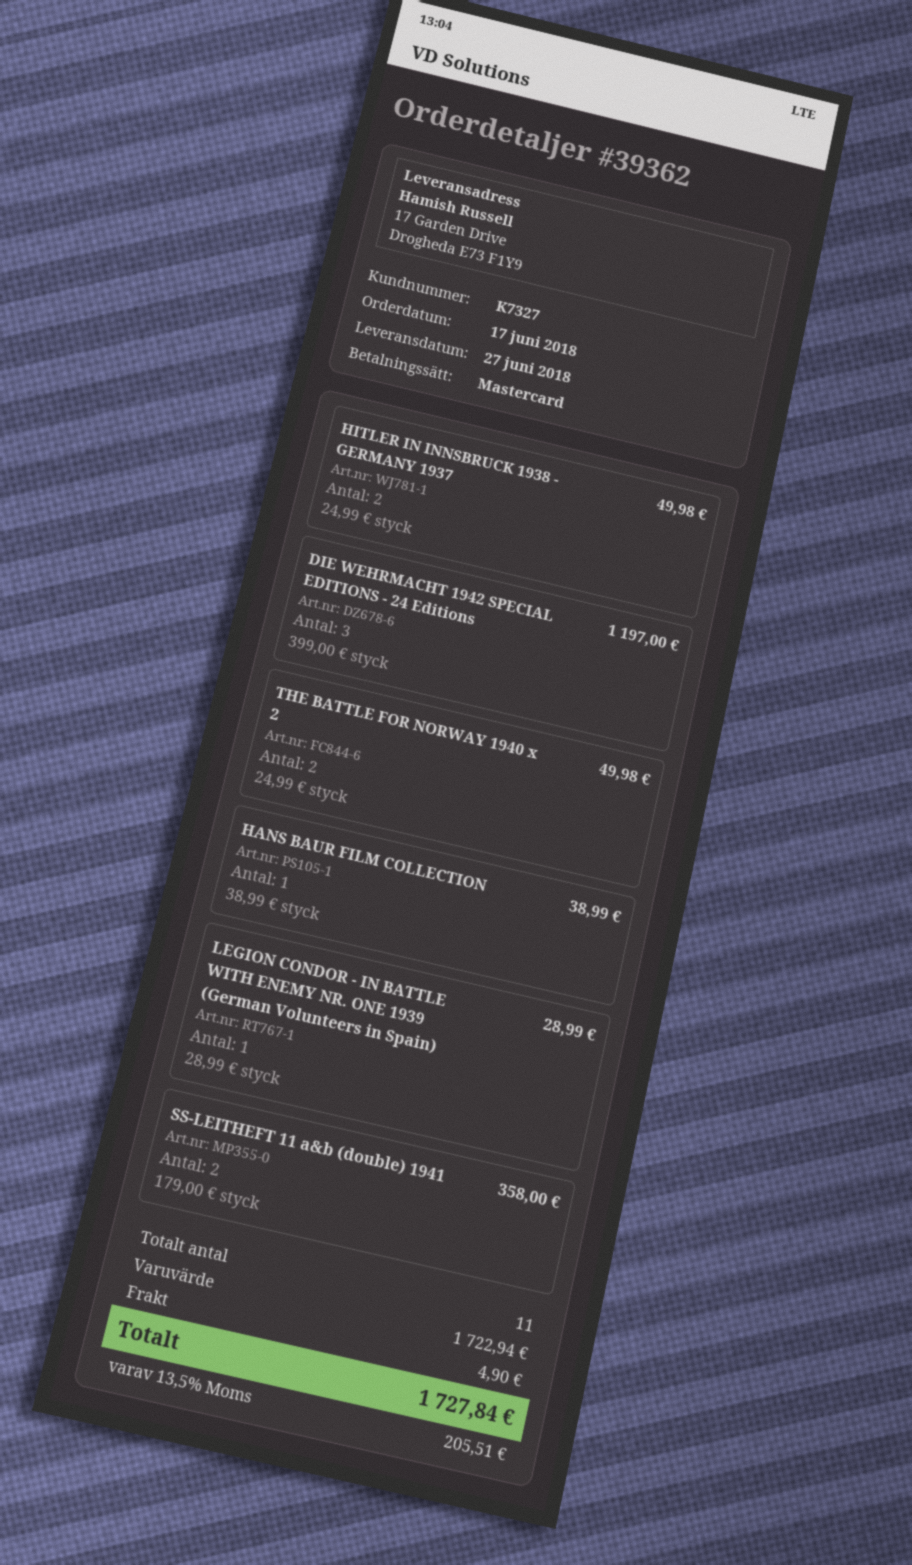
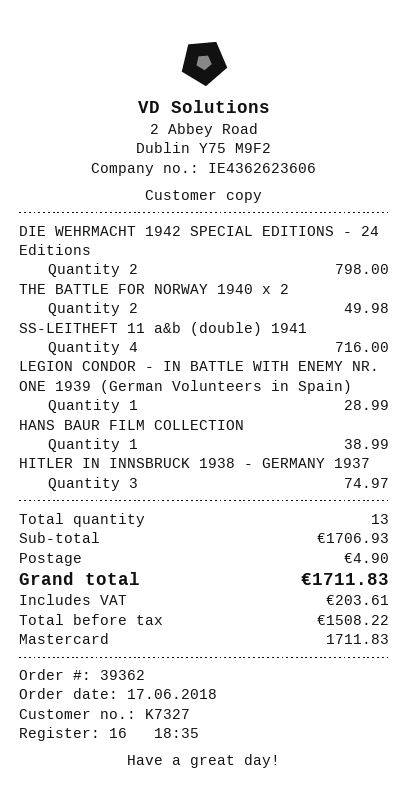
HITLER IN INNSBRUCK 1938 - GERMANY 1937: 2 for 49.98 -> 3 for 74.97
DIE WEHRMACHT 1942 SPECIAL EDITIONS - 24 Editions: 3 for 1197.00 -> 2 for 798.00
SS-LEITHEFT 11 a&b (double) 1941: 2 for 358.00 -> 4 for 716.00
total quantity: 11 -> 13
subtotal: 1722.94 -> 1706.93
tax: 205.51 -> 203.61
total: 1727.84 -> 1711.83

